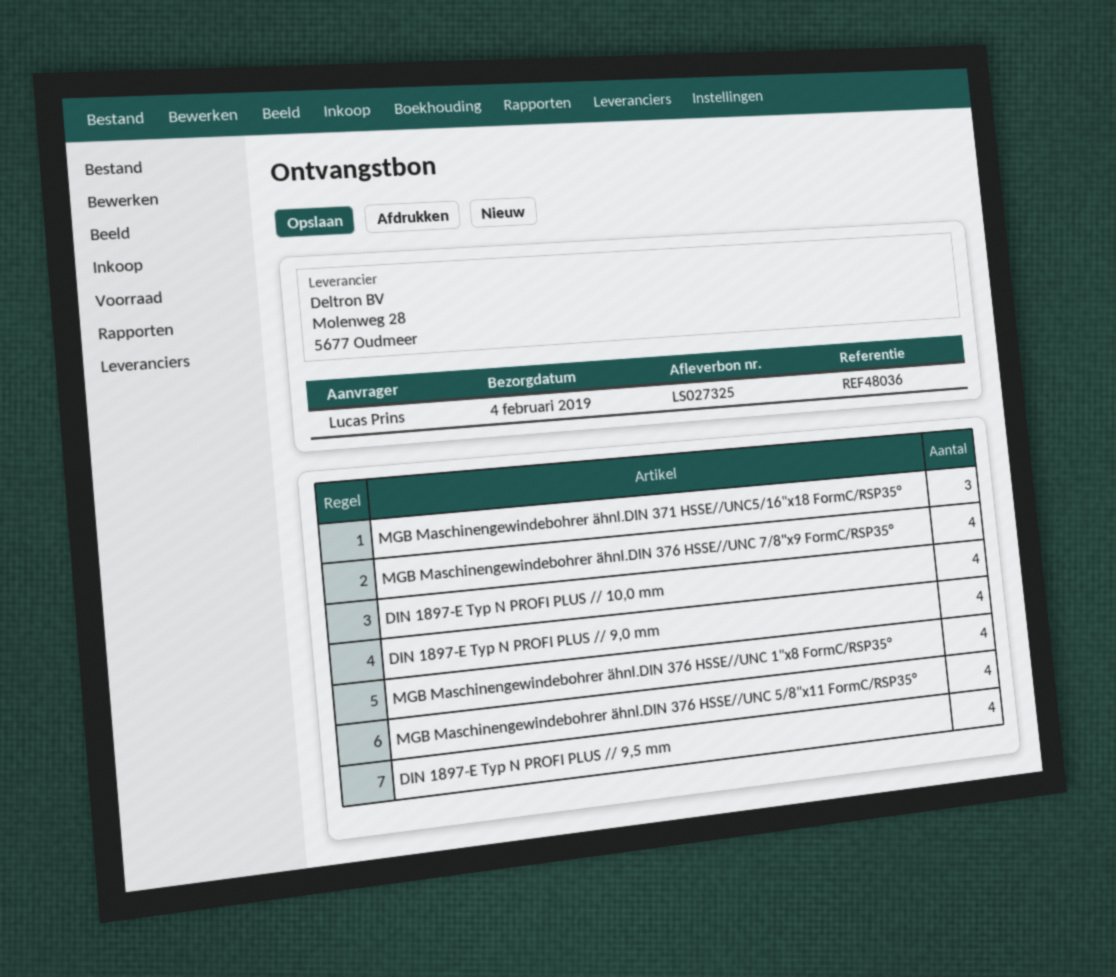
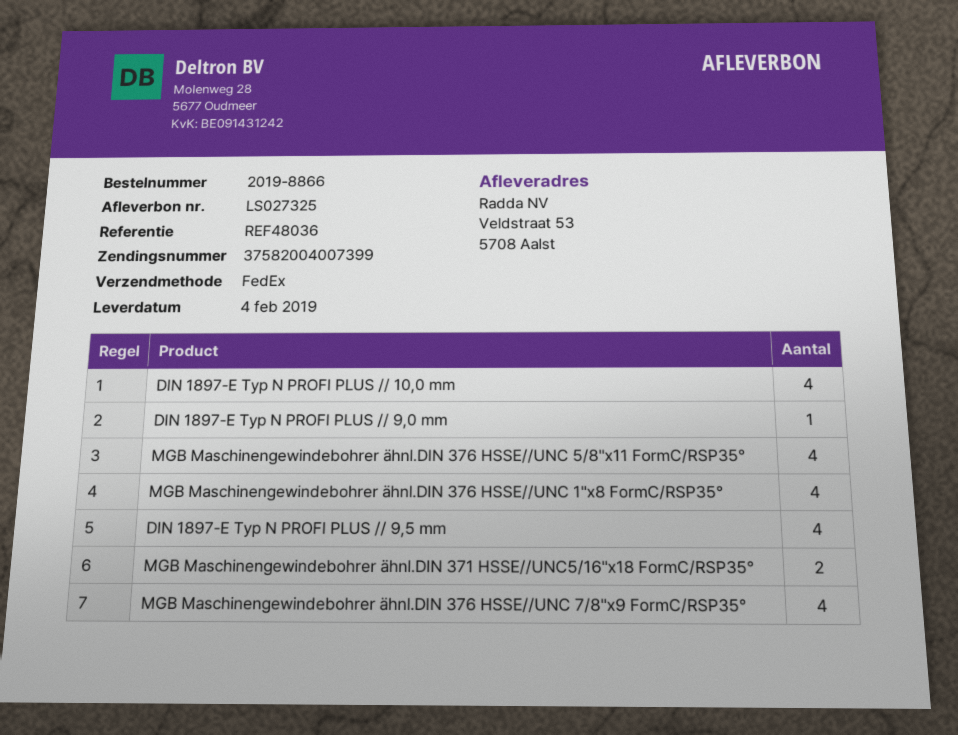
MGB Maschinengewindebohrer ähnl.DIN 371 HSSE//UNC5/16"x18 FormC/RSP35°: 3 -> 2
DIN 1897-E Typ N PROFI PLUS // 9,0 mm: 4 -> 1

